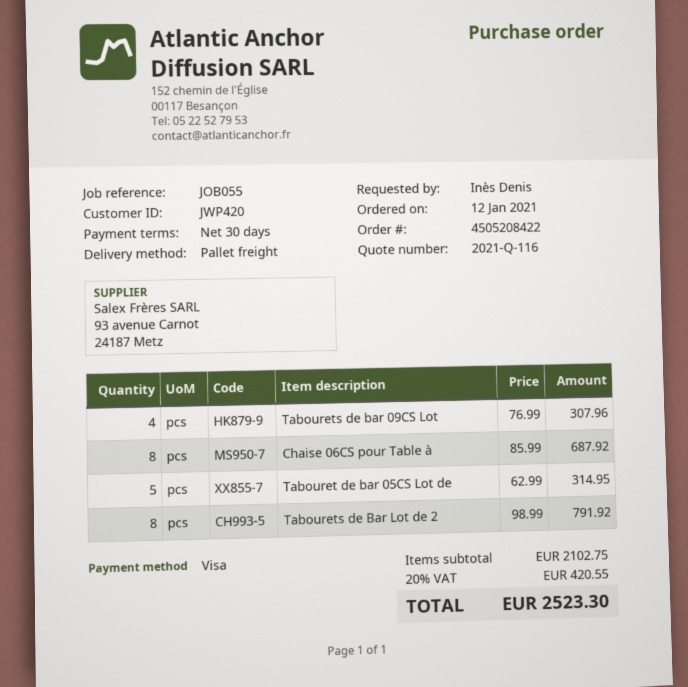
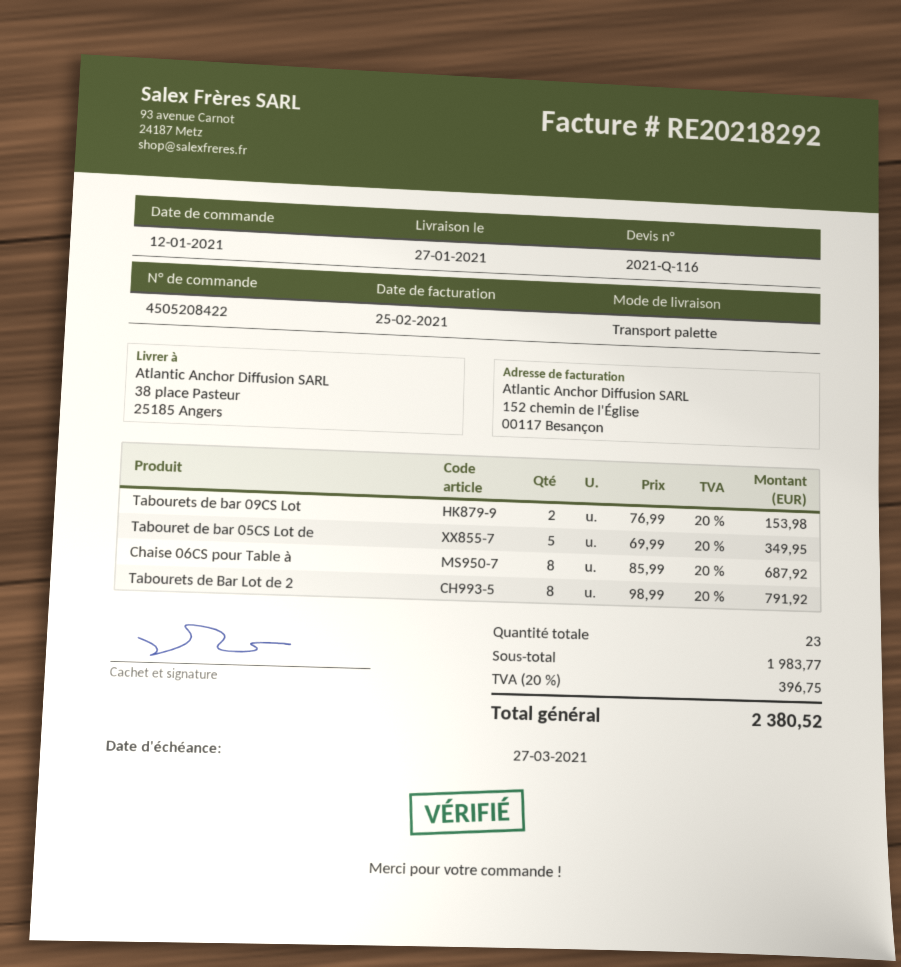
Tabourets de bar 09CS Lot: 4 x 76.99 = 307.96 -> 2 x 76.99 = 153.98
Tabouret de bar 05CS Lot de: 5 x 62.99 = 314.95 -> 5 x 69.99 = 349.95
subtotal: 2102.75 -> 1983.77
tax: 20% = 420.55 -> 20% = 396.75
total: 2523.30 -> 2380.52

